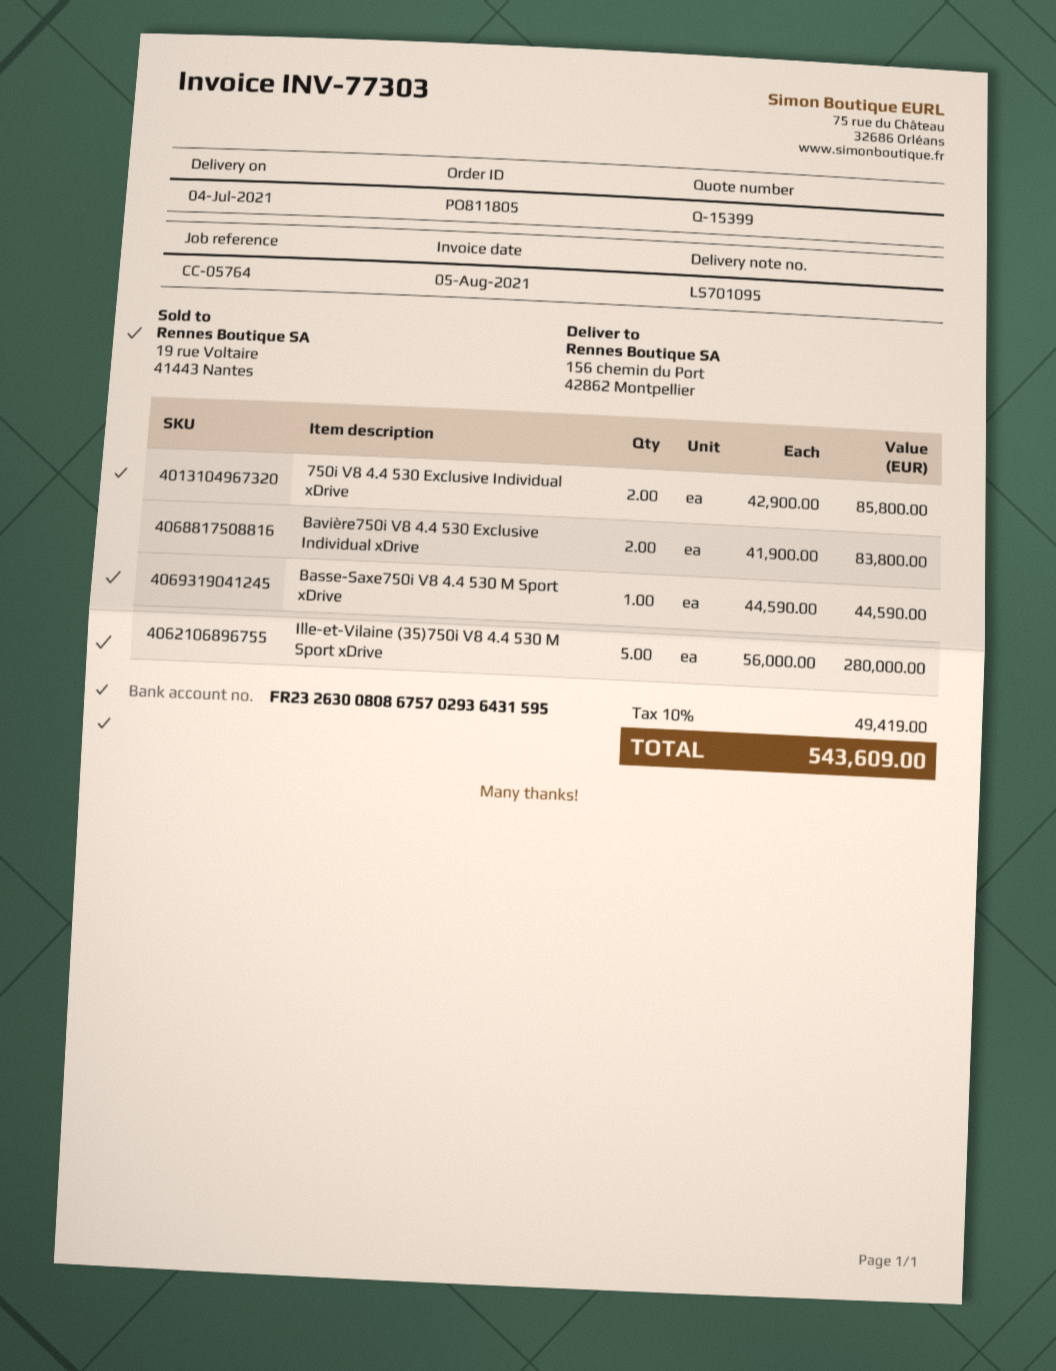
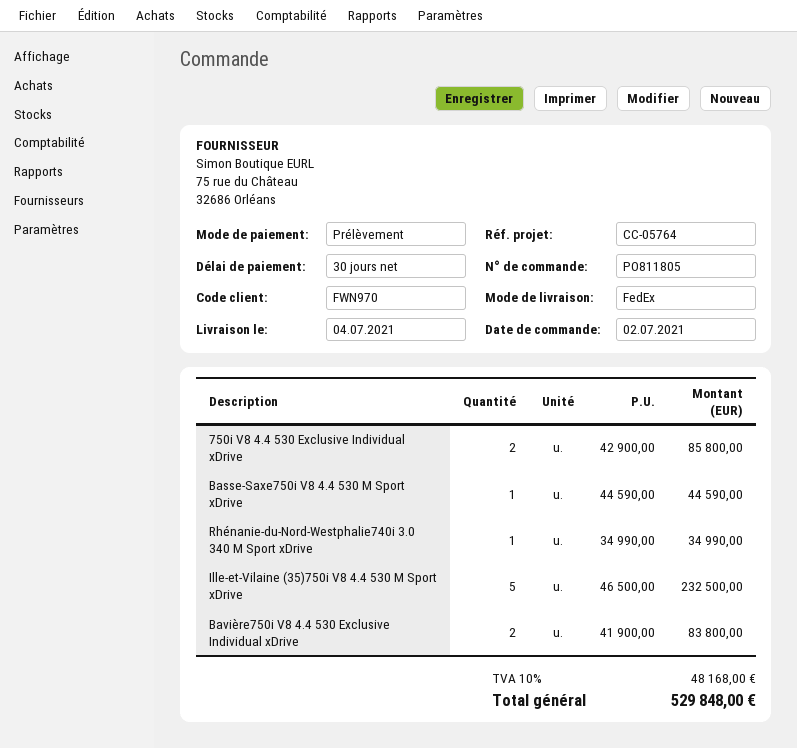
Ille-et-Vilaine (35)750i V8 4.4 530 M Sport xDrive: 5 x 56000.00 = 280000.00 -> 5 x 46500.00 = 232500.00
Rhénanie-du-Nord-Westphalie740i 3.0 340 M Sport xDrive: none -> 1 x 34990.00 = 34990.00
tax: 10% = 49419.00 -> 10% = 48168.00
total: 543609.00 -> 529848.00

